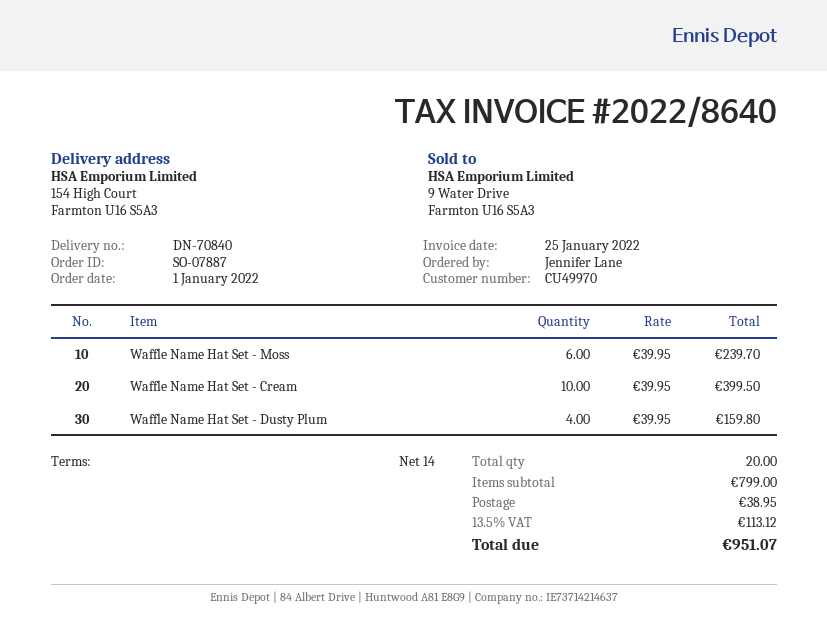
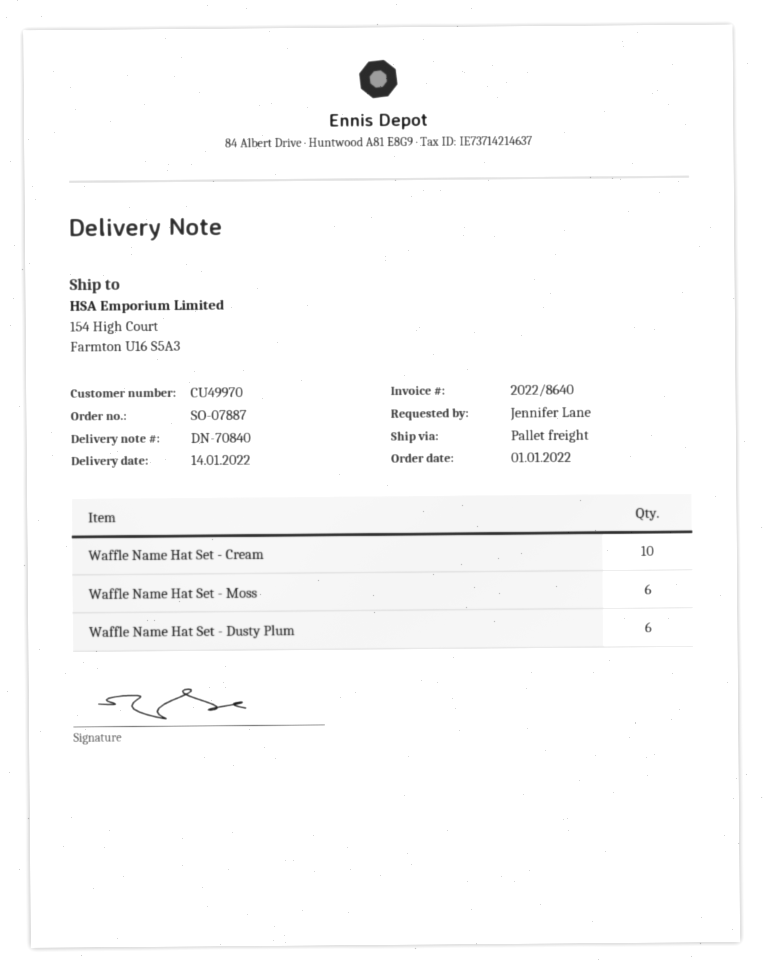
Waffle Name Hat Set - Dusty Plum: 4 -> 6

